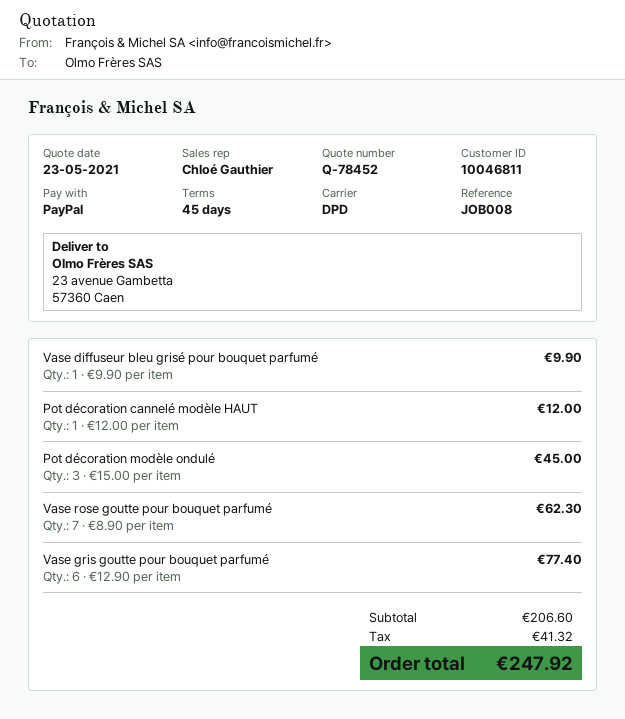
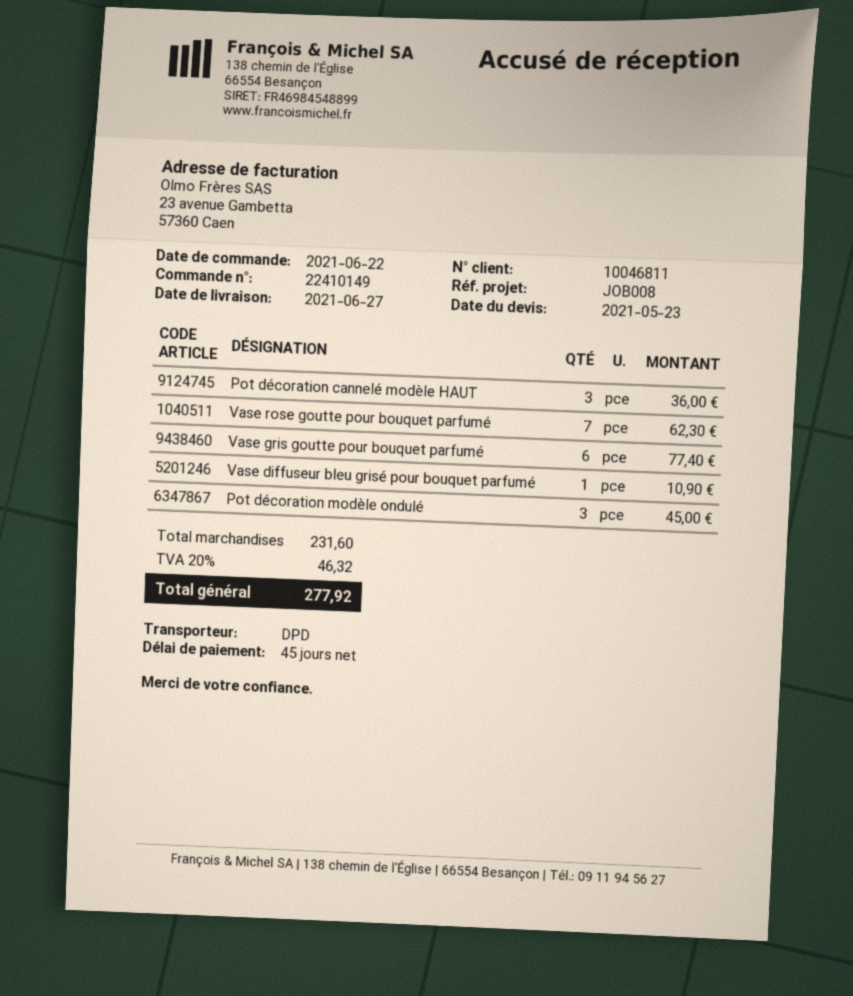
Vase diffuseur bleu grisé pour bouquet parfumé: 1 for 9.90 -> 1 for 10.90
Pot décoration cannelé modèle HAUT: 1 for 12.00 -> 3 for 36.00
subtotal: 206.60 -> 231.60
tax: 41.32 -> 46.32
total: 247.92 -> 277.92

